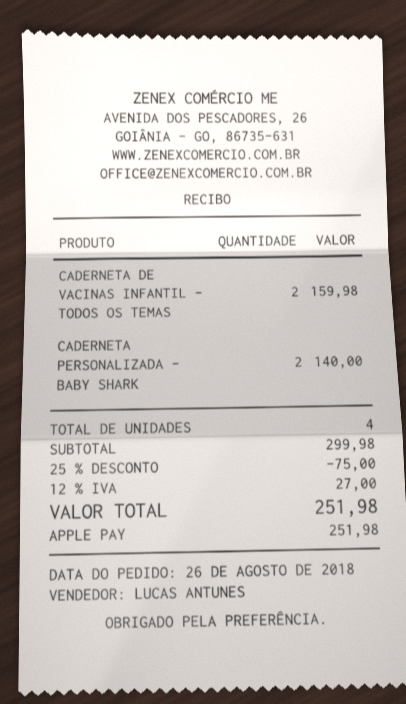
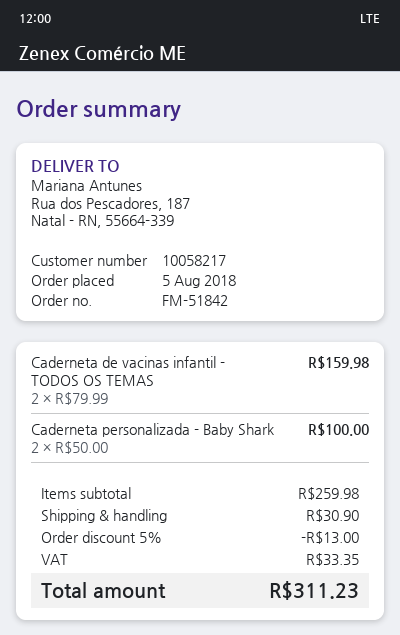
order date: 2018-08-26 -> 2018-08-05
CADERNETA PERSONALIZADA - BABY SHARK: 2 for 140.00 -> 2 for 100.00
subtotal: 299.98 -> 259.98
discount: 25% = 75.00 -> 5% = 13.00
shipping: none -> 30.90
tax: 27.00 -> 33.35
total: 251.98 -> 311.23

